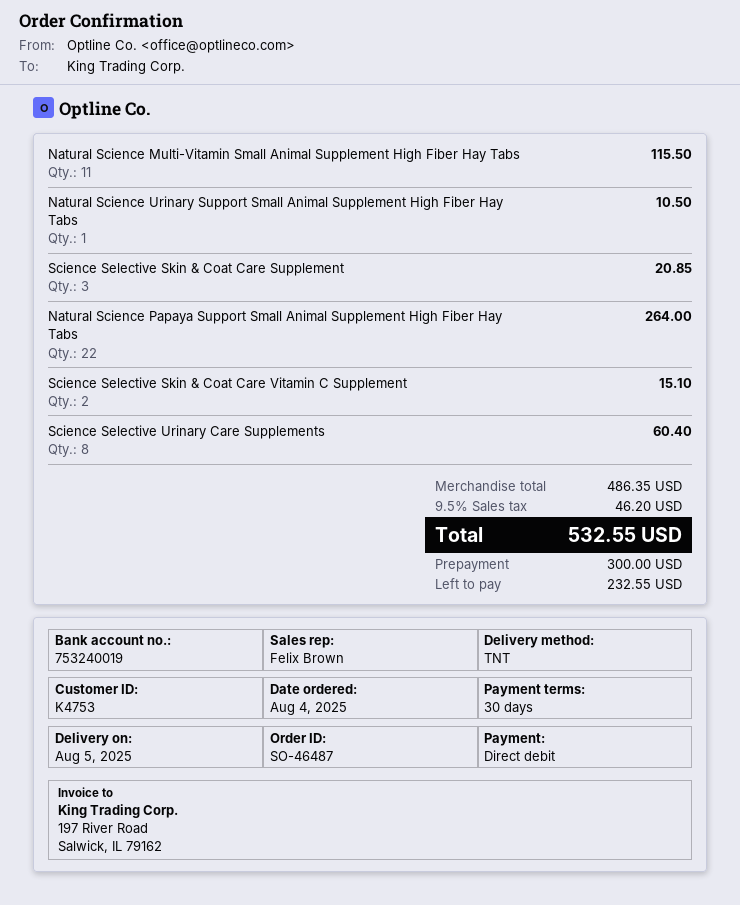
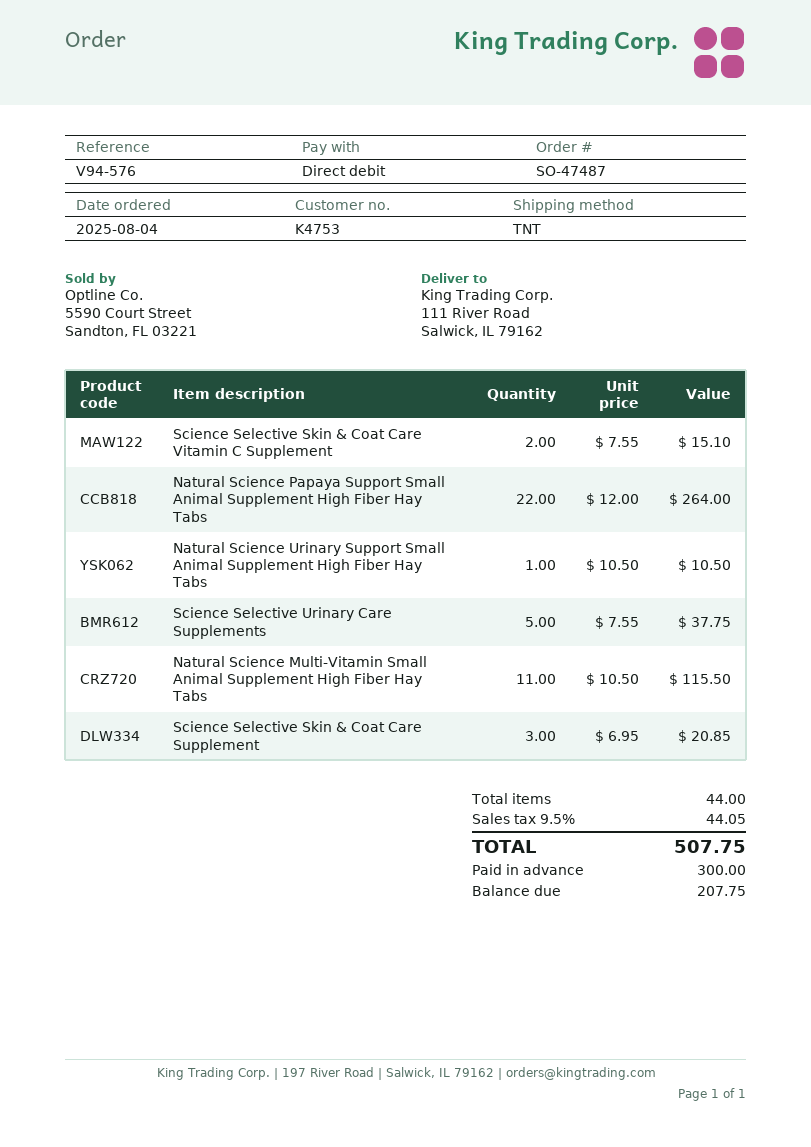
order number: SO-46487 -> SO-47487
Science Selective Urinary Care Supplements: 8 for 60.40 -> 5 for 37.75
tax: 9.5% = 46.20 -> 9.5% = 44.05
total: 532.55 -> 507.75
balance: 232.55 -> 207.75

